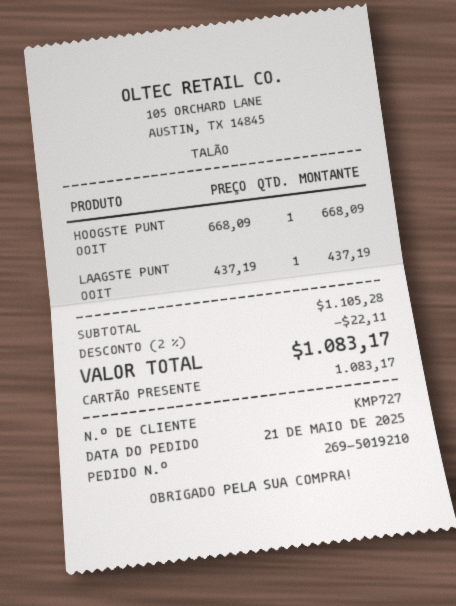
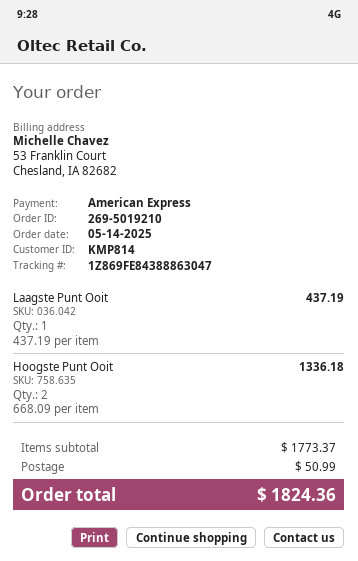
order date: 2025-05-21 -> 2025-05-14
customer number: KMP727 -> KMP814
payment method: gift card -> American Express
HOOGSTE PUNT OOIT: 1 x 668.09 = 668.09 -> 2 x 668.09 = 1336.18
subtotal: 1105.28 -> 1773.37
discount: 2% = 22.11 -> none
shipping: none -> 50.99
total: 1083.17 -> 1824.36

